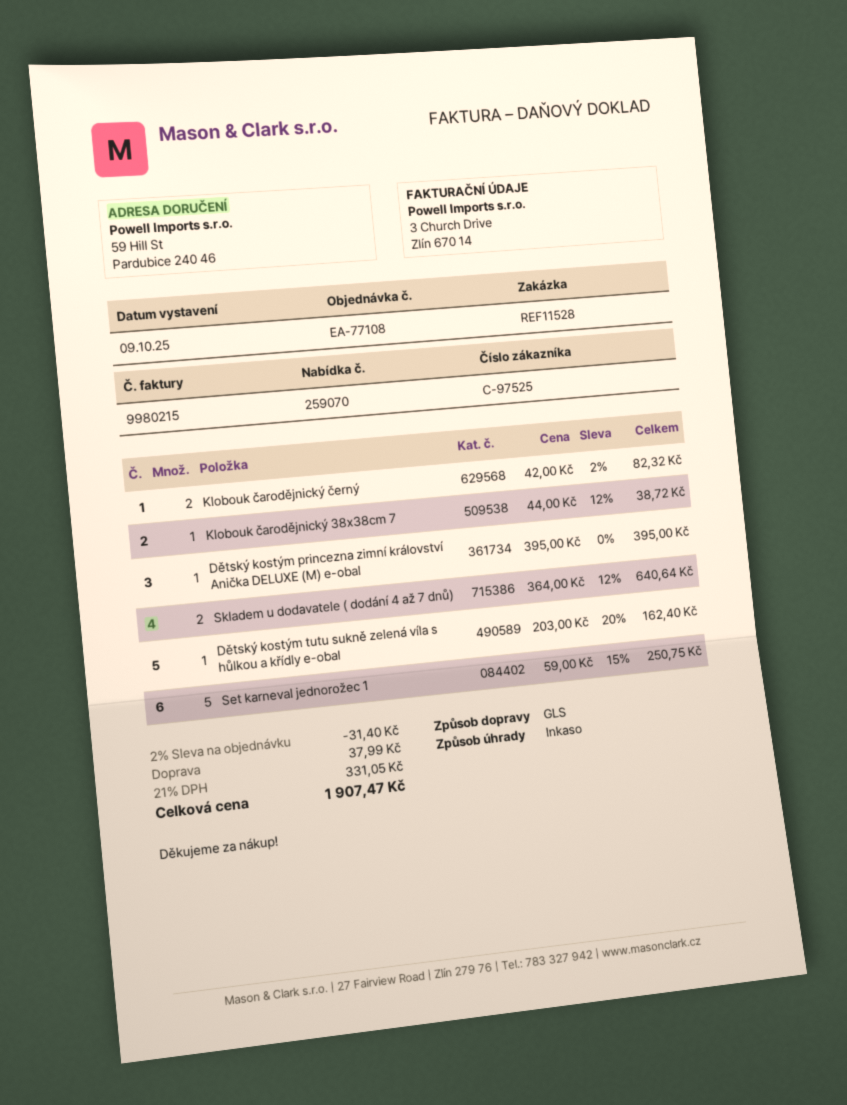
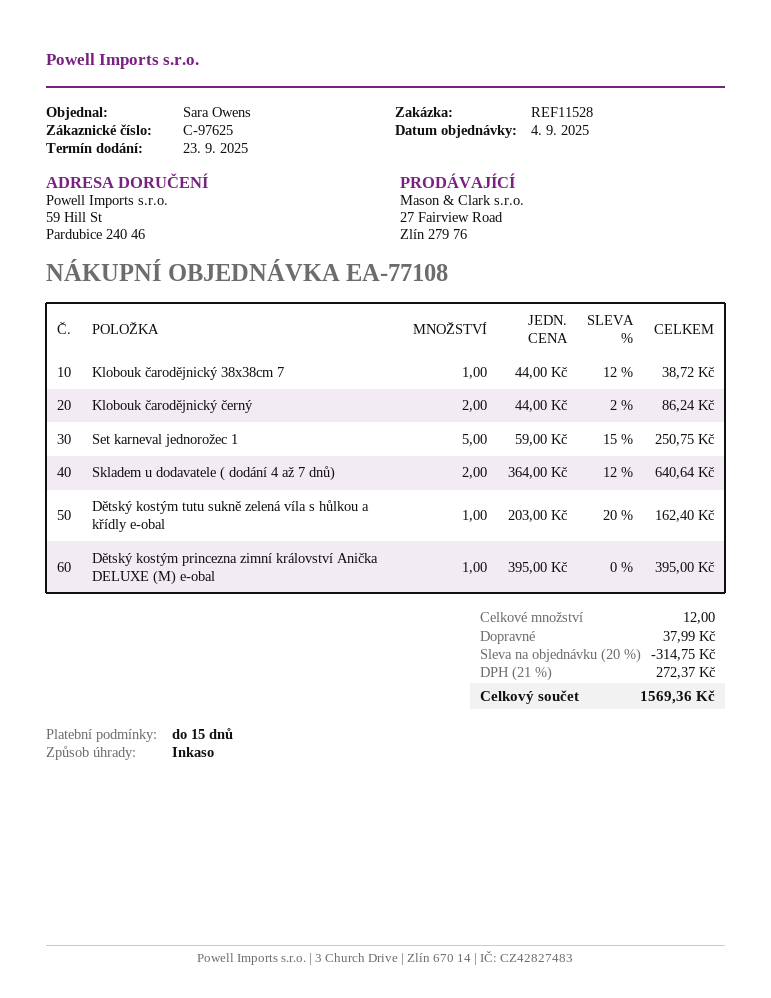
customer number: C-97525 -> C-97625
Klobouk čarodějnický černý: 2 x 42.00 - 2% = 82.32 -> 2 x 44.00 - 2% = 86.24
discount: 2% = 31.40 -> 20% = 314.75
tax: 21% = 331.05 -> 21% = 272.37
total: 1907.47 -> 1569.36

